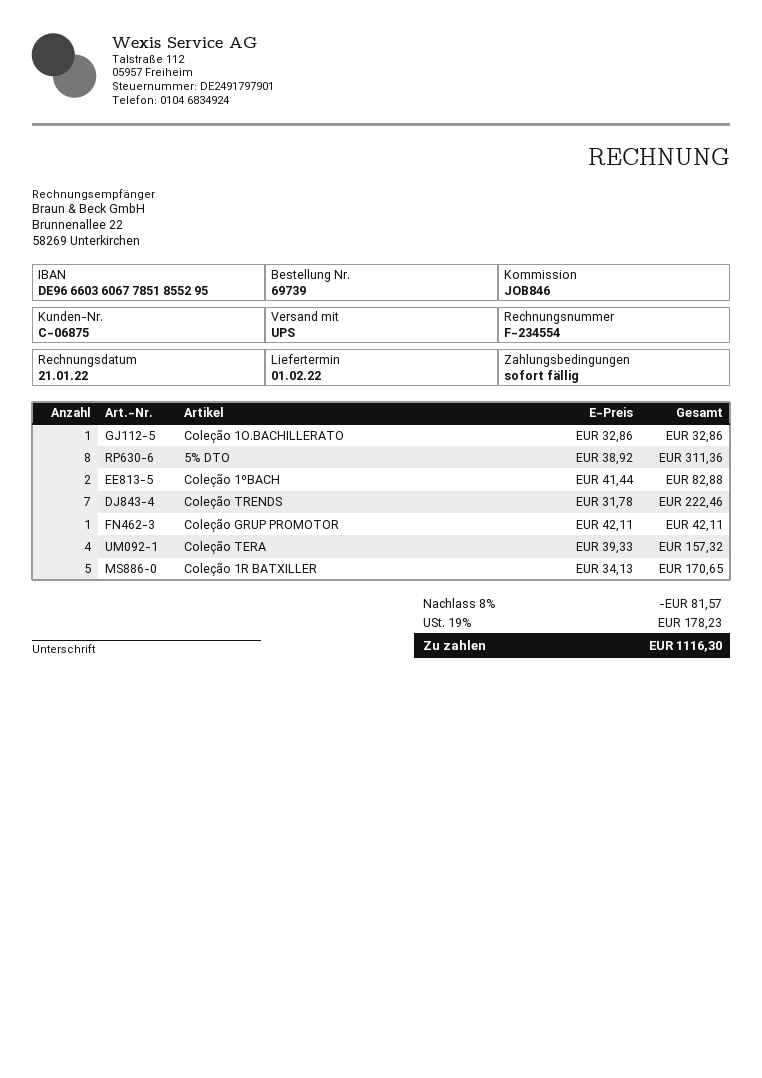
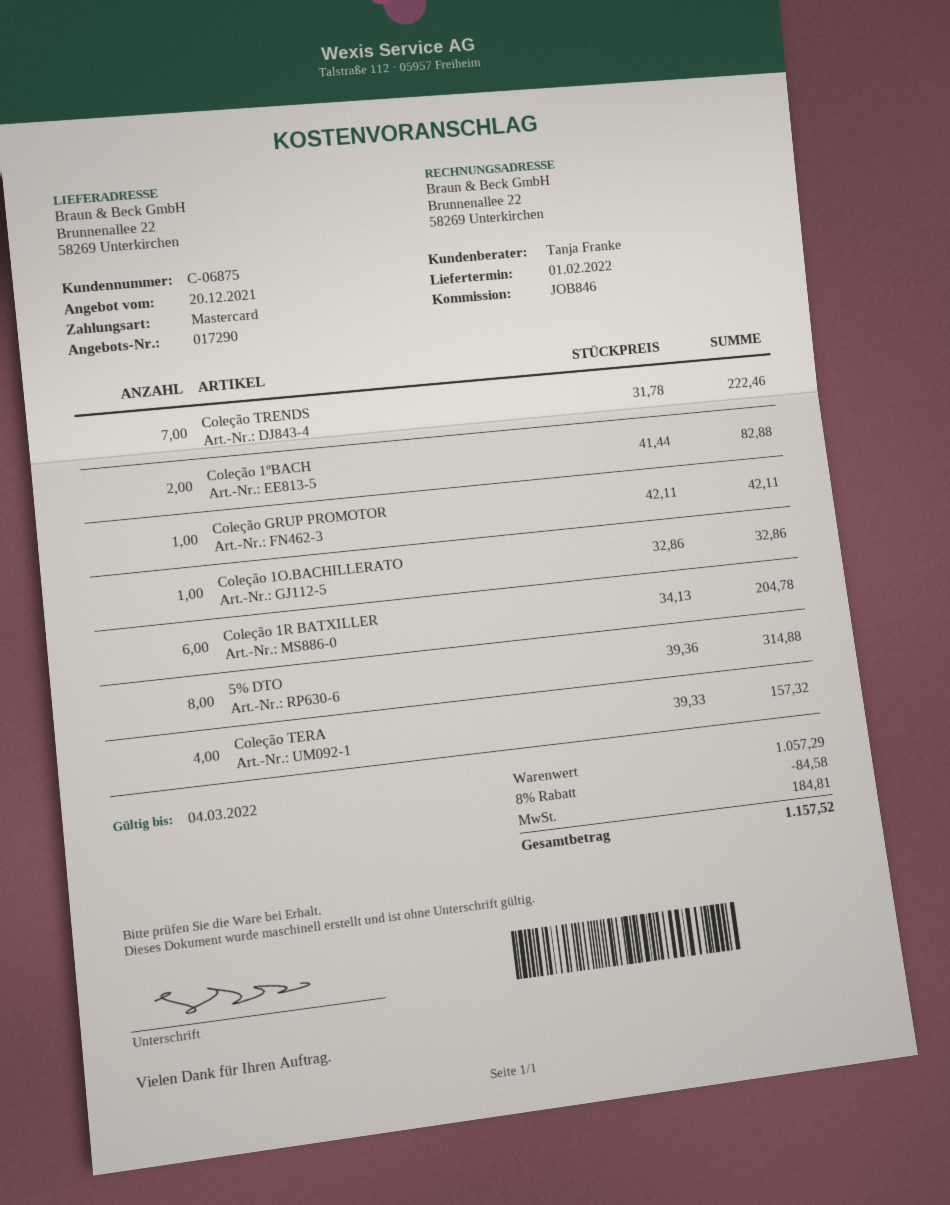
5% DTO: 8 x 38.92 = 311.36 -> 8 x 39.36 = 314.88
Coleção 1R BATXILLER: 5 x 34.13 = 170.65 -> 6 x 34.13 = 204.78
discount: 8% = 81.57 -> 8% = 84.58
tax: 178.23 -> 184.81
total: 1116.30 -> 1157.52

